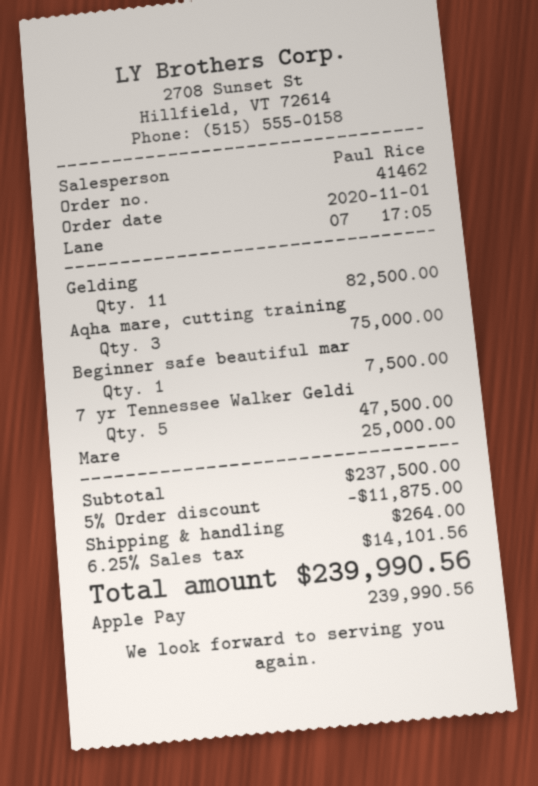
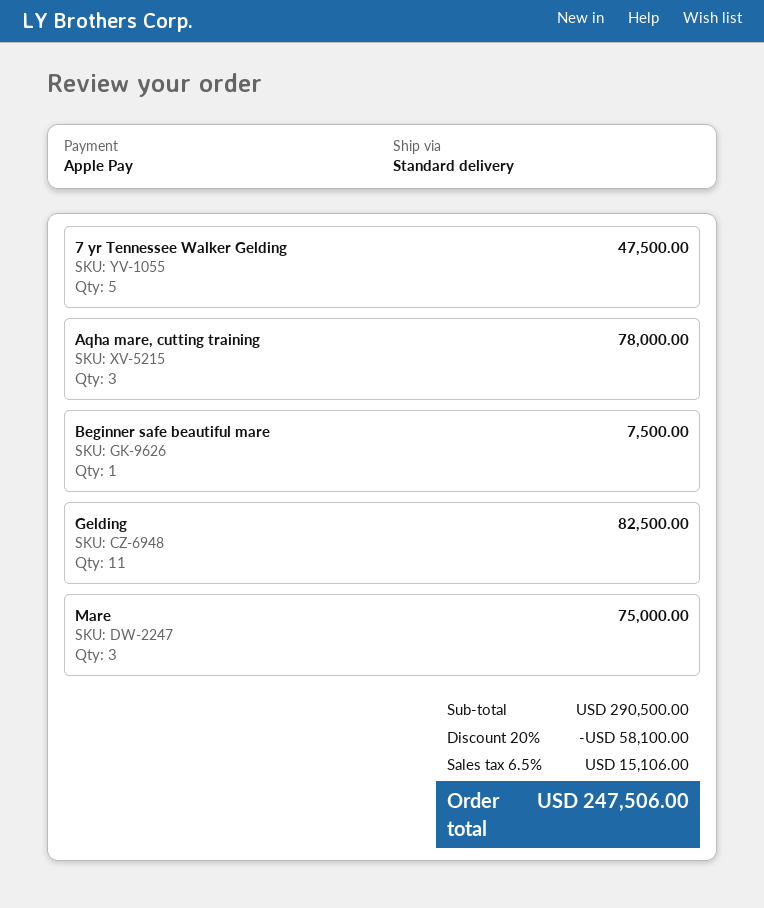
Aqha mare, cutting training: 3 for 75000.00 -> 3 for 78000.00
Mare: 1 for 25000.00 -> 3 for 75000.00
subtotal: 237500.00 -> 290500.00
discount: 5% = 11875.00 -> 20% = 58100.00
shipping: 264.00 -> none
tax: 6.25% = 14101.56 -> 6.5% = 15106.00
total: 239990.56 -> 247506.00

